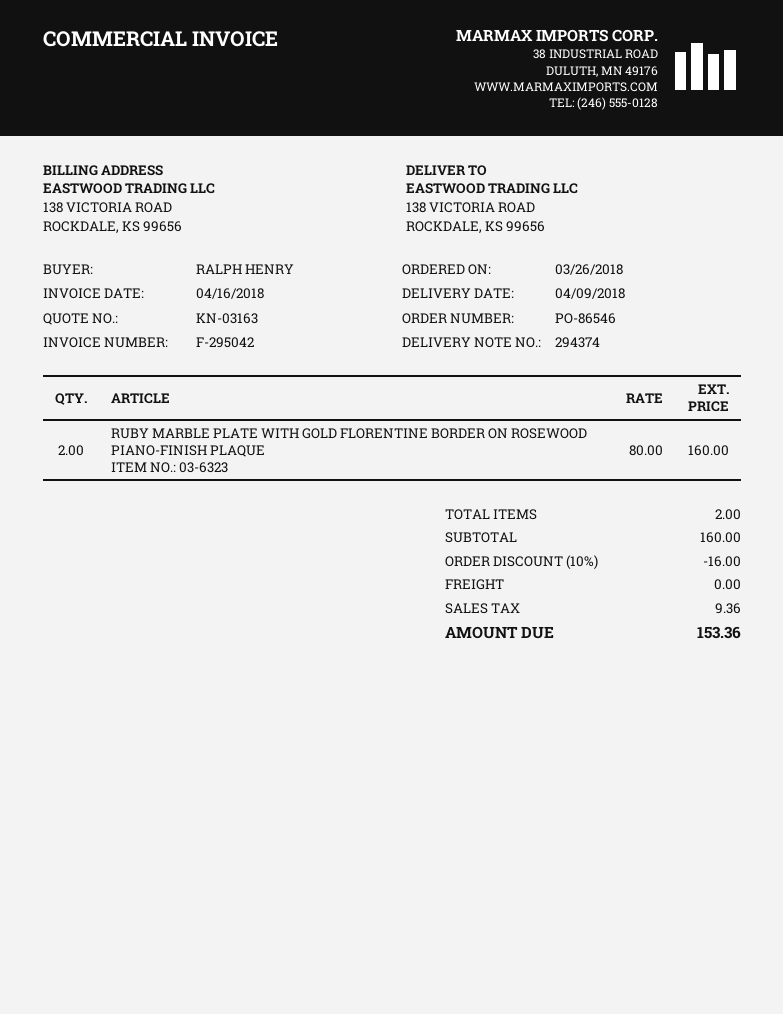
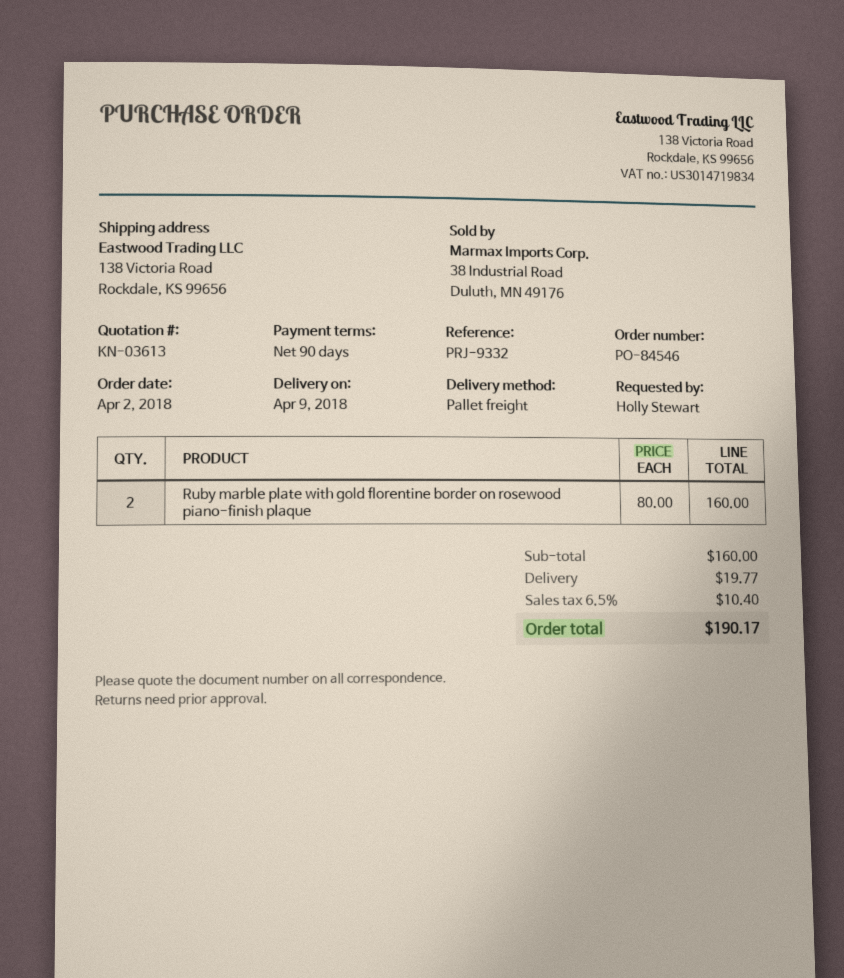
quote number: KN-03163 -> KN-03613
order number: PO-86546 -> PO-84546
order date: 2018-03-26 -> 2018-04-02
ordered by: RALPH HENRY -> Holly Stewart
discount: 10% = 16.00 -> none
shipping: 0.00 -> 19.77
tax: 9.36 -> 10.40
total: 153.36 -> 190.17

